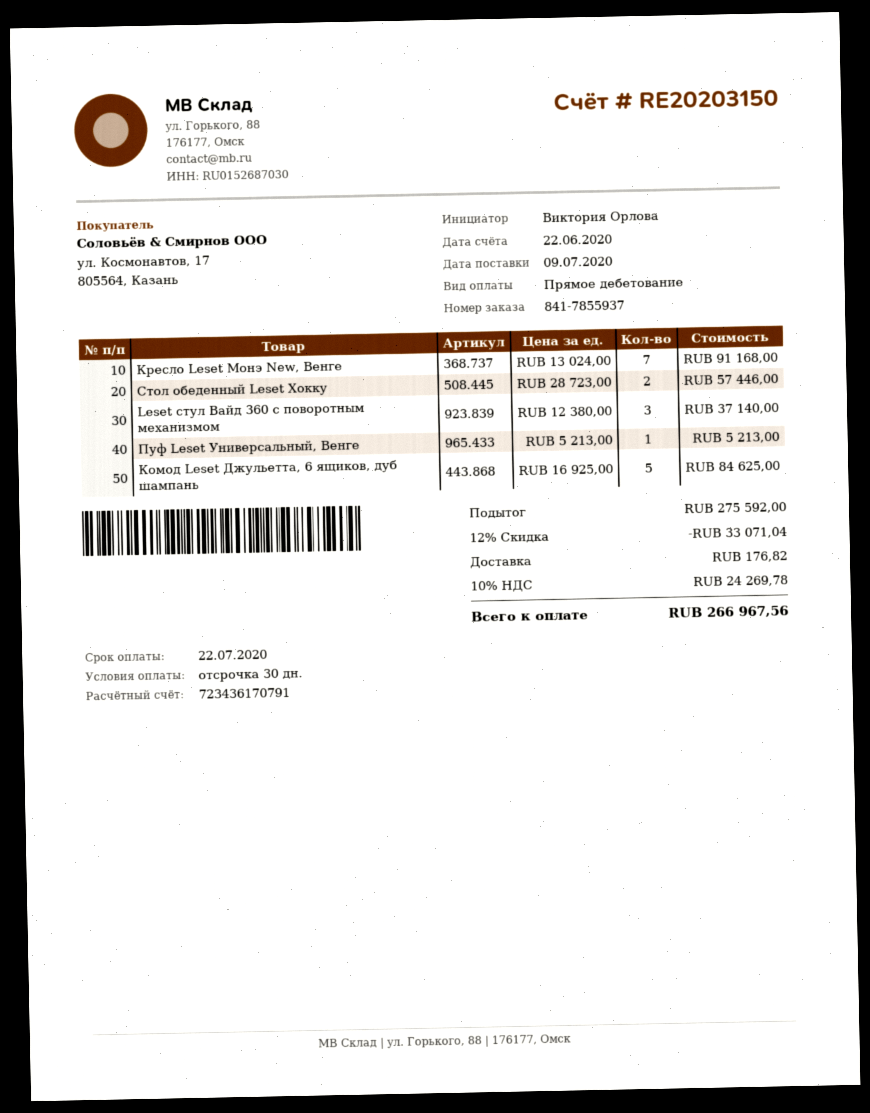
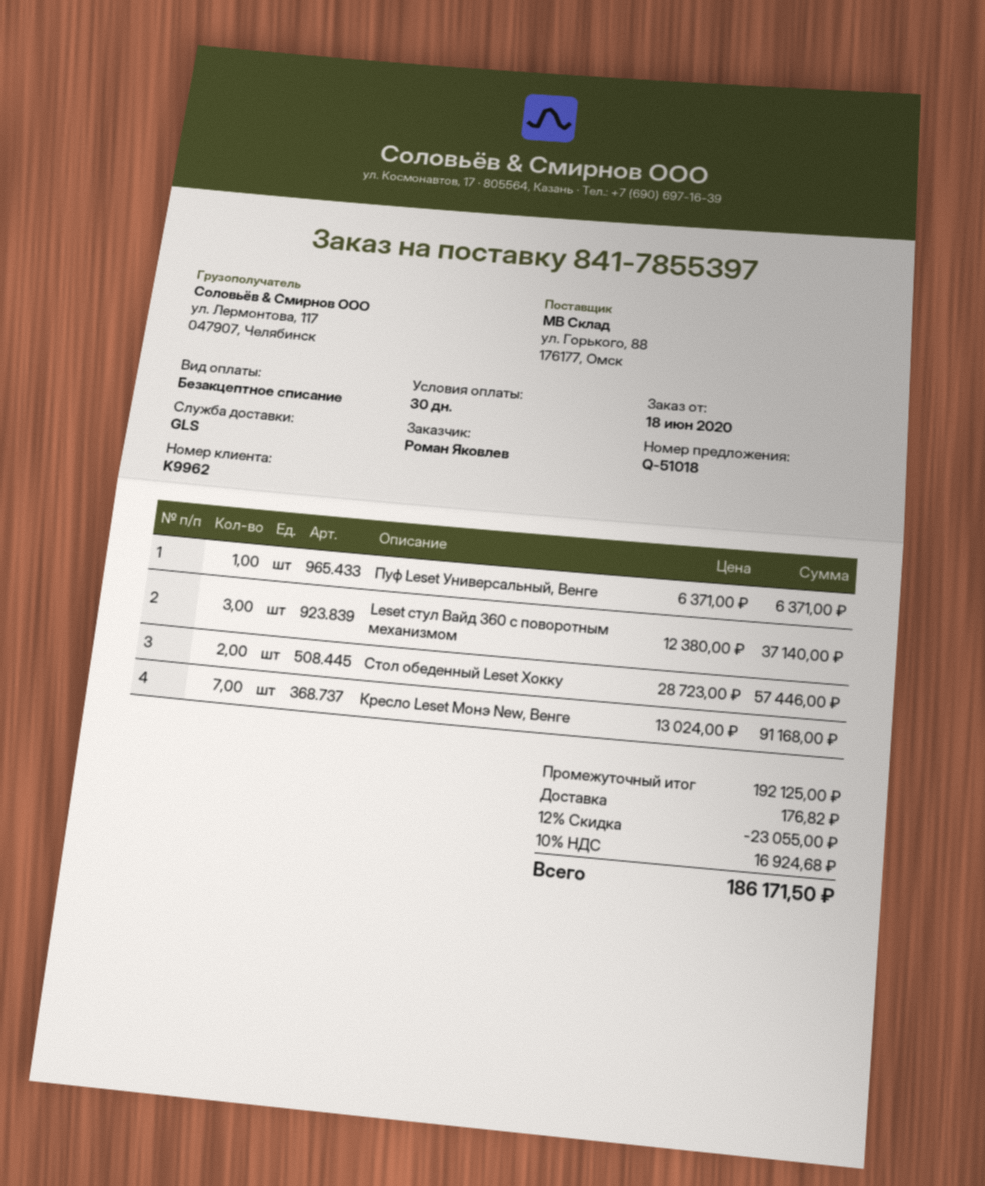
order number: 841-7855937 -> 841-7855397
ordered by: Виктория Орлова -> Роман Яковлев
Пуф Leset Универсальный, Венге: 1 x 5213.00 = 5213.00 -> 1 x 6371.00 = 6371.00
Комод Leset Джульетта, 6 ящиков, дуб шампань: 5 x 16925.00 = 84625.00 -> none
subtotal: 275592.00 -> 192125.00
discount: 12% = 33071.04 -> 12% = 23055.00
tax: 10% = 24269.78 -> 10% = 16924.68
total: 266967.56 -> 186171.50

